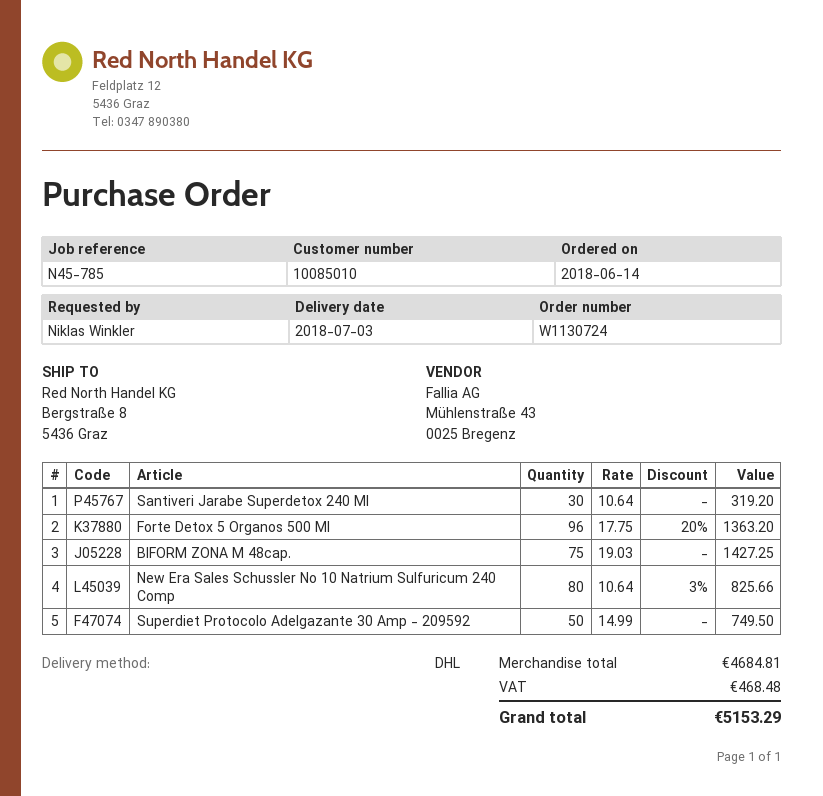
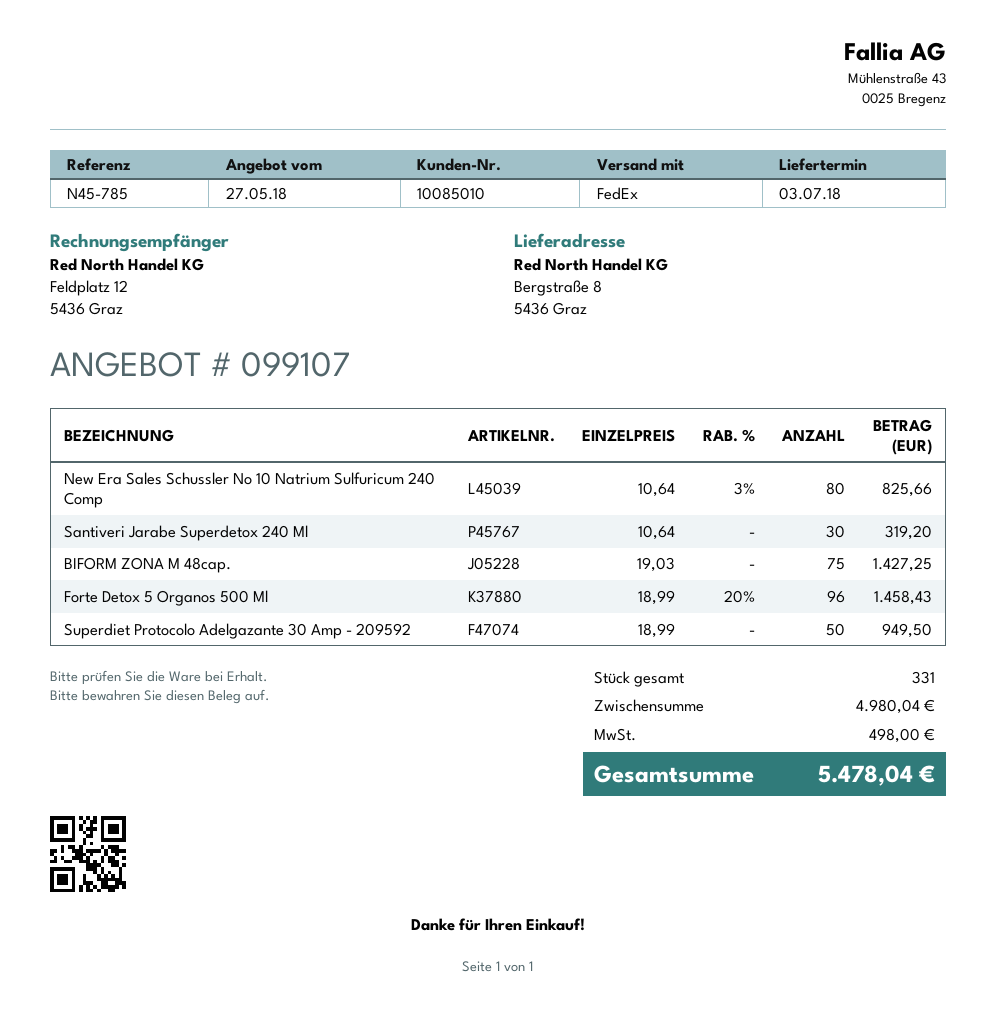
shipping method: DHL -> FedEx
Forte Detox 5 Organos 500 Ml: 96 x 17.75 - 20% = 1363.20 -> 96 x 18.99 - 20% = 1458.43
Superdiet Protocolo Adelgazante 30 Amp - 209592: 50 x 14.99 = 749.50 -> 50 x 18.99 = 949.50
subtotal: 4684.81 -> 4980.04
tax: 468.48 -> 498.00
total: 5153.29 -> 5478.04

